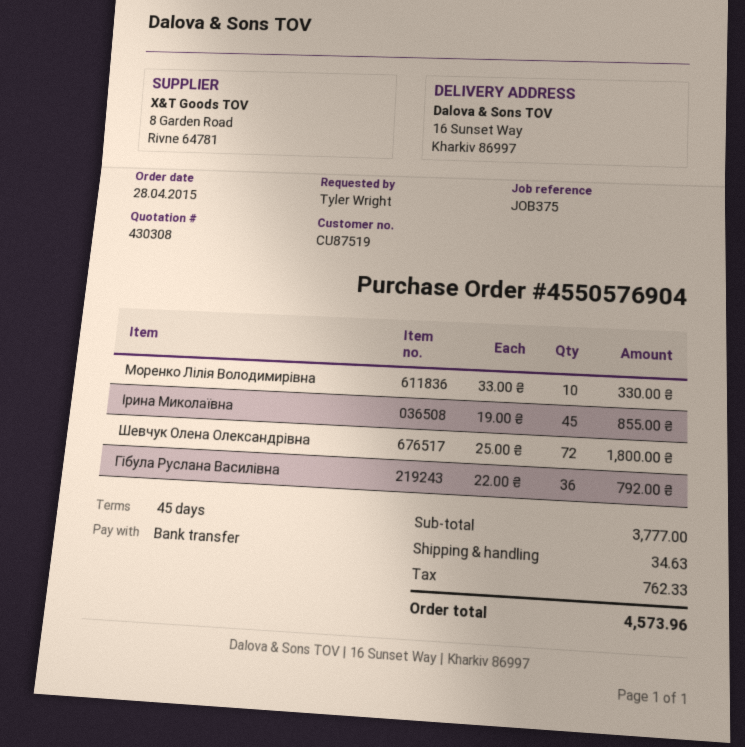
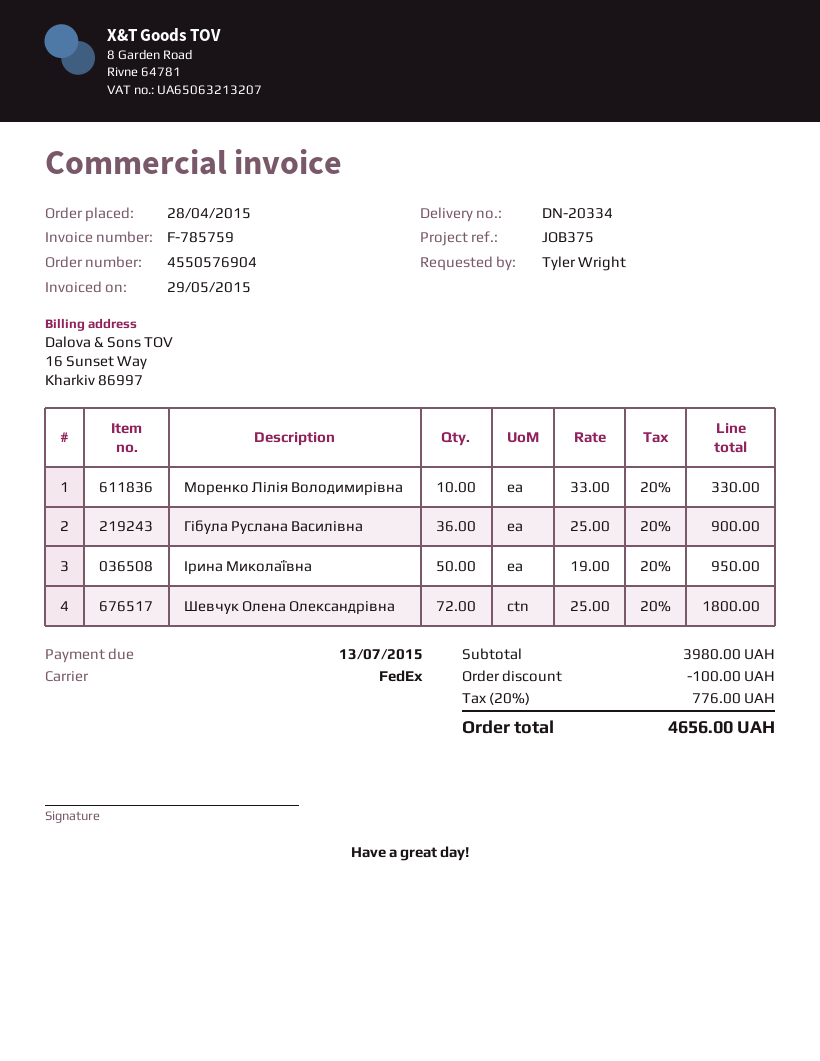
Ірина Миколаївна: 45 x 19.00 = 855.00 -> 50 x 19.00 = 950.00
Гібула Руслана Василівна: 36 x 22.00 = 792.00 -> 36 x 25.00 = 900.00
subtotal: 3777.00 -> 3980.00
discount: none -> 100.00
shipping: 34.63 -> none
tax: 762.33 -> 776.00
total: 4573.96 -> 4656.00

